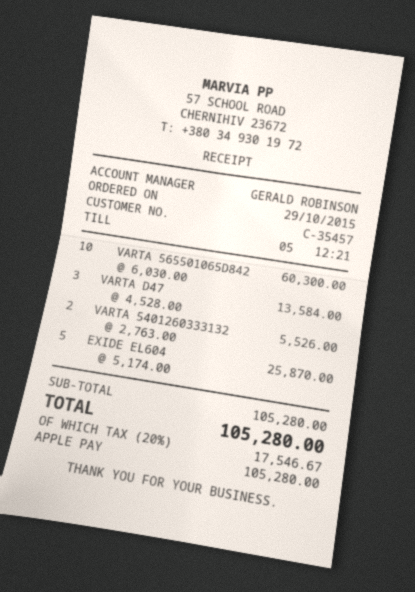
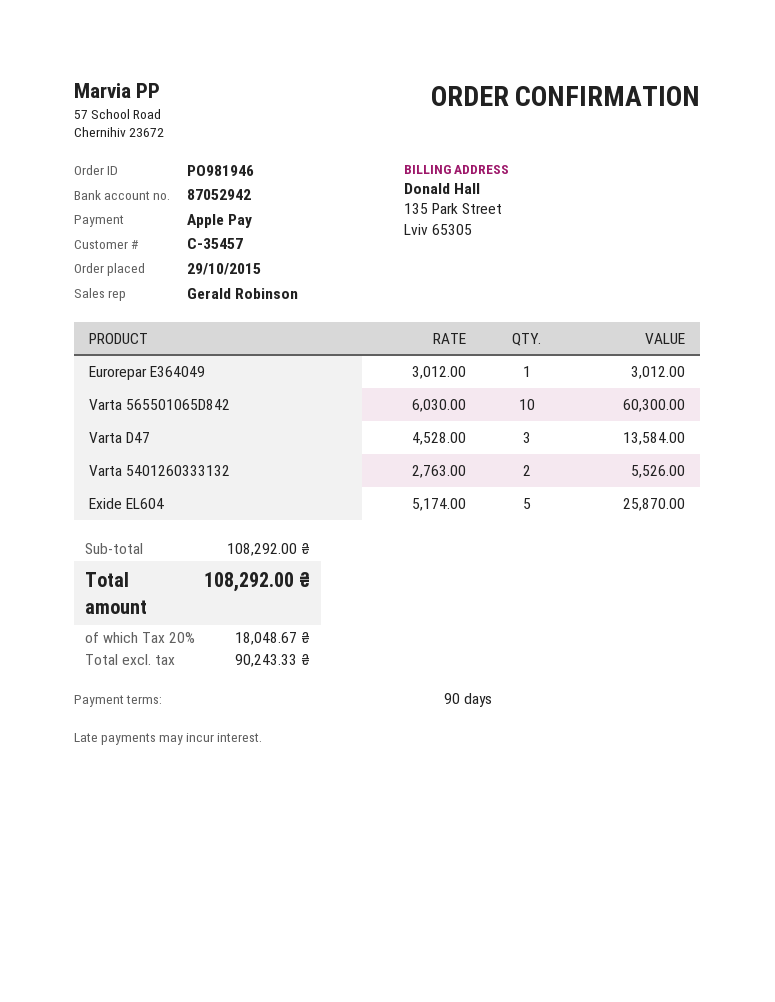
Eurorepar E364049: none -> 1 x 3012.00 = 3012.00
subtotal: 105280.00 -> 108292.00
tax: 20% = 17546.67 -> 20% = 18048.67
total: 105280.00 -> 108292.00

